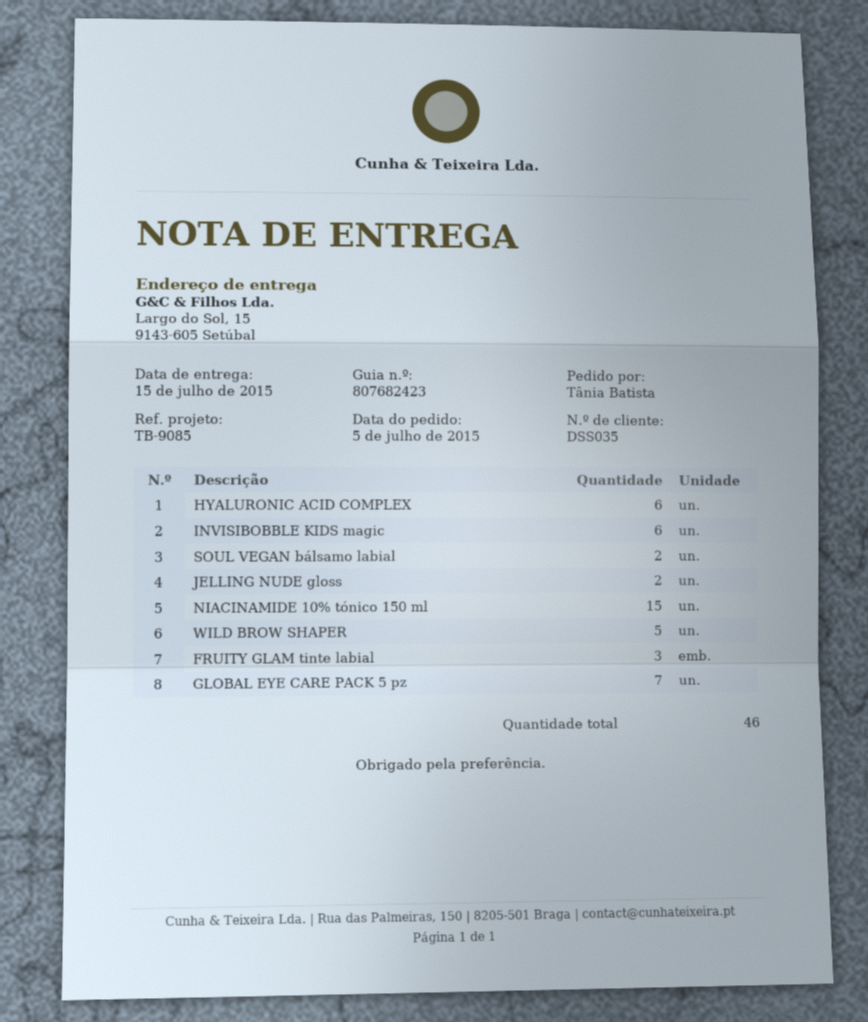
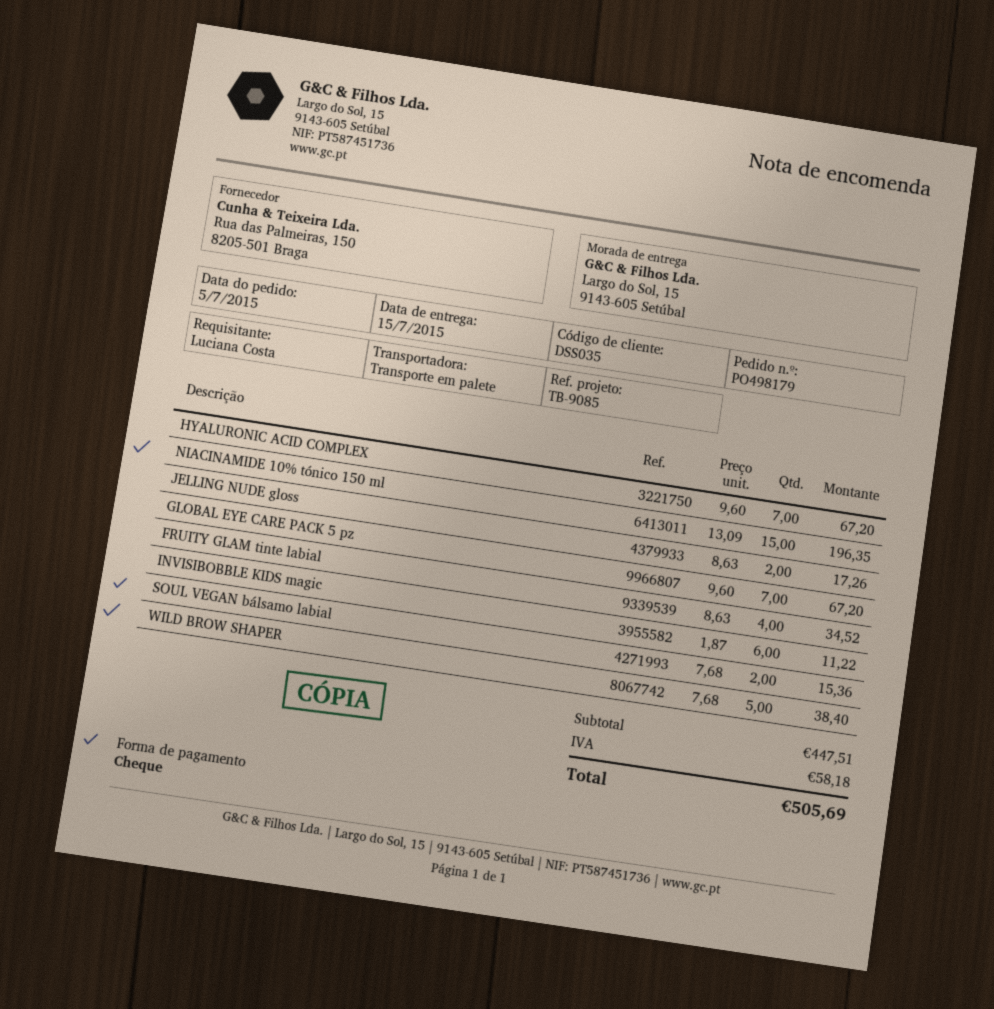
ordered by: Tânia Batista -> Luciana Costa
HYALURONIC ACID COMPLEX: 6 -> 7
FRUITY GLAM tinte labial: 3 -> 4

